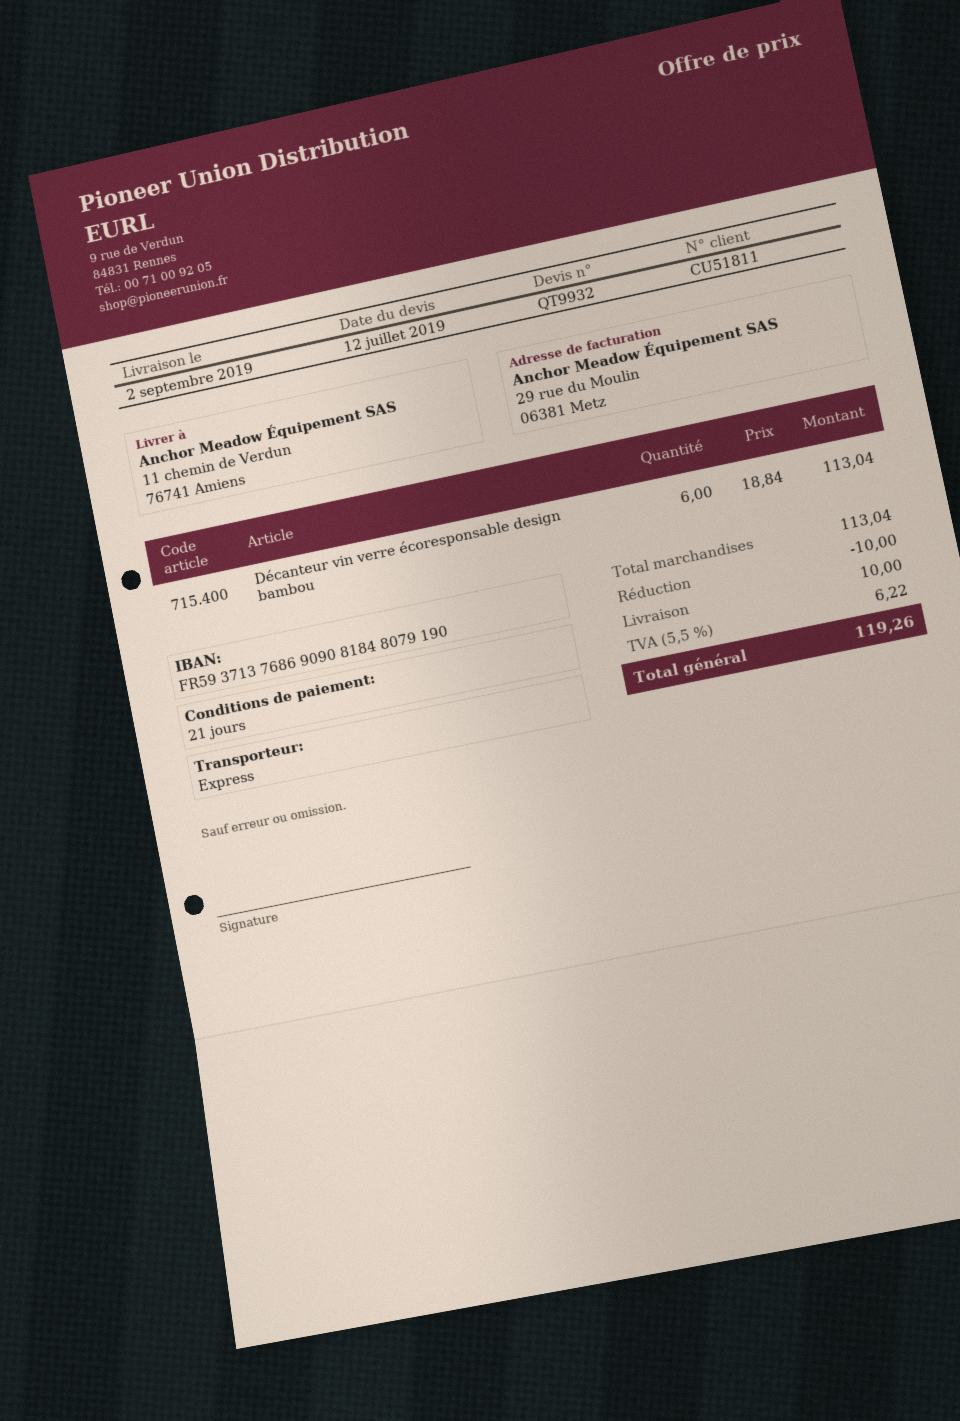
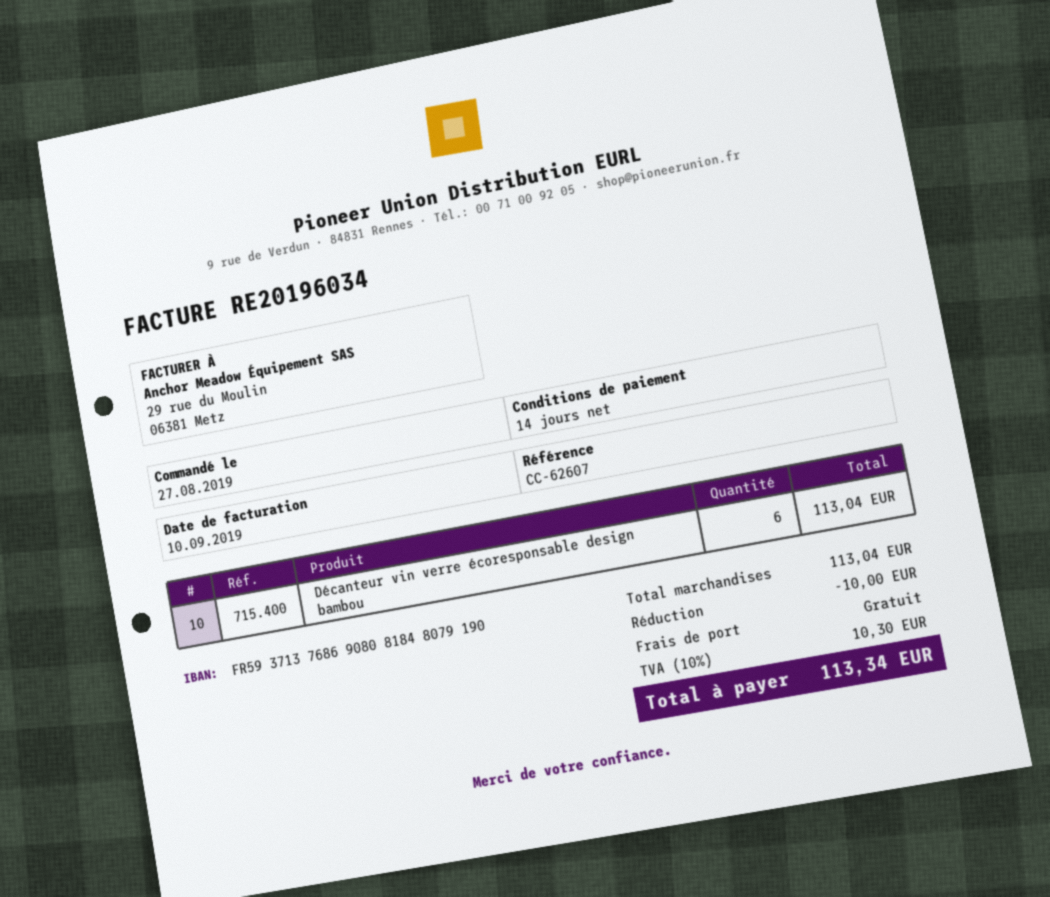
payment terms: 21 days -> 14 days
bank account: FR5937137686909081848079190 -> FR5937137686908081848079190
shipping: 10.00 -> 0.00
tax: 5.5% = 6.22 -> 10% = 10.30
total: 119.26 -> 113.34

